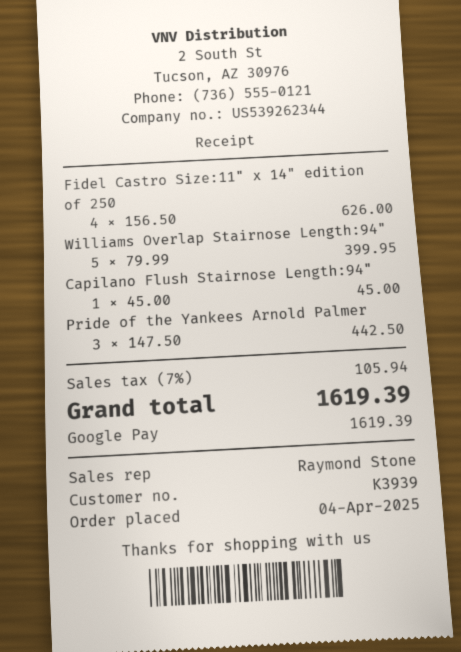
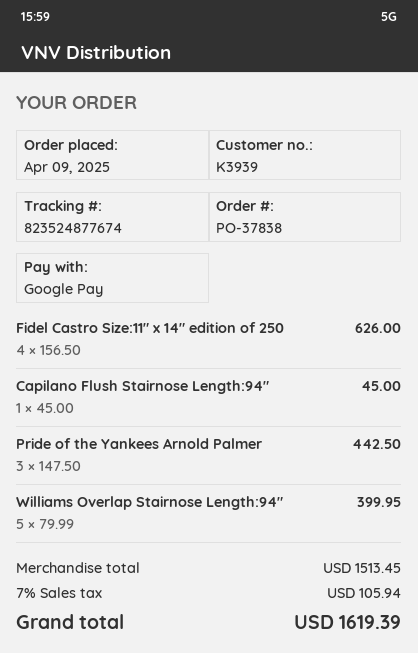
order date: 2025-04-04 -> 2025-04-09

